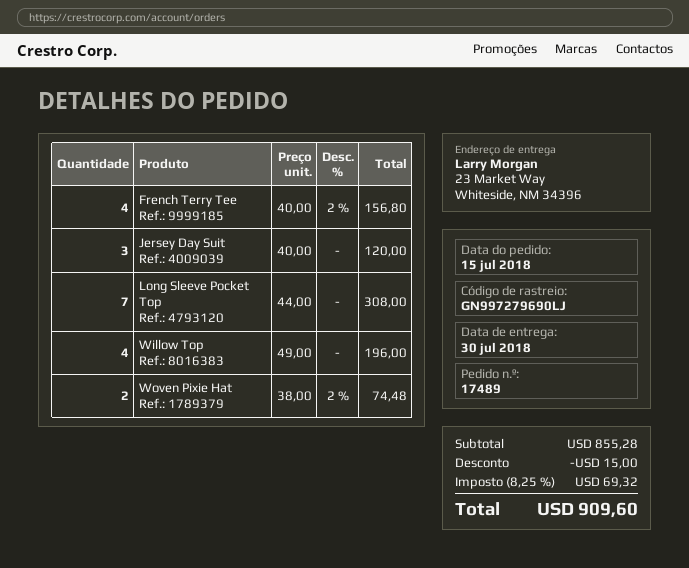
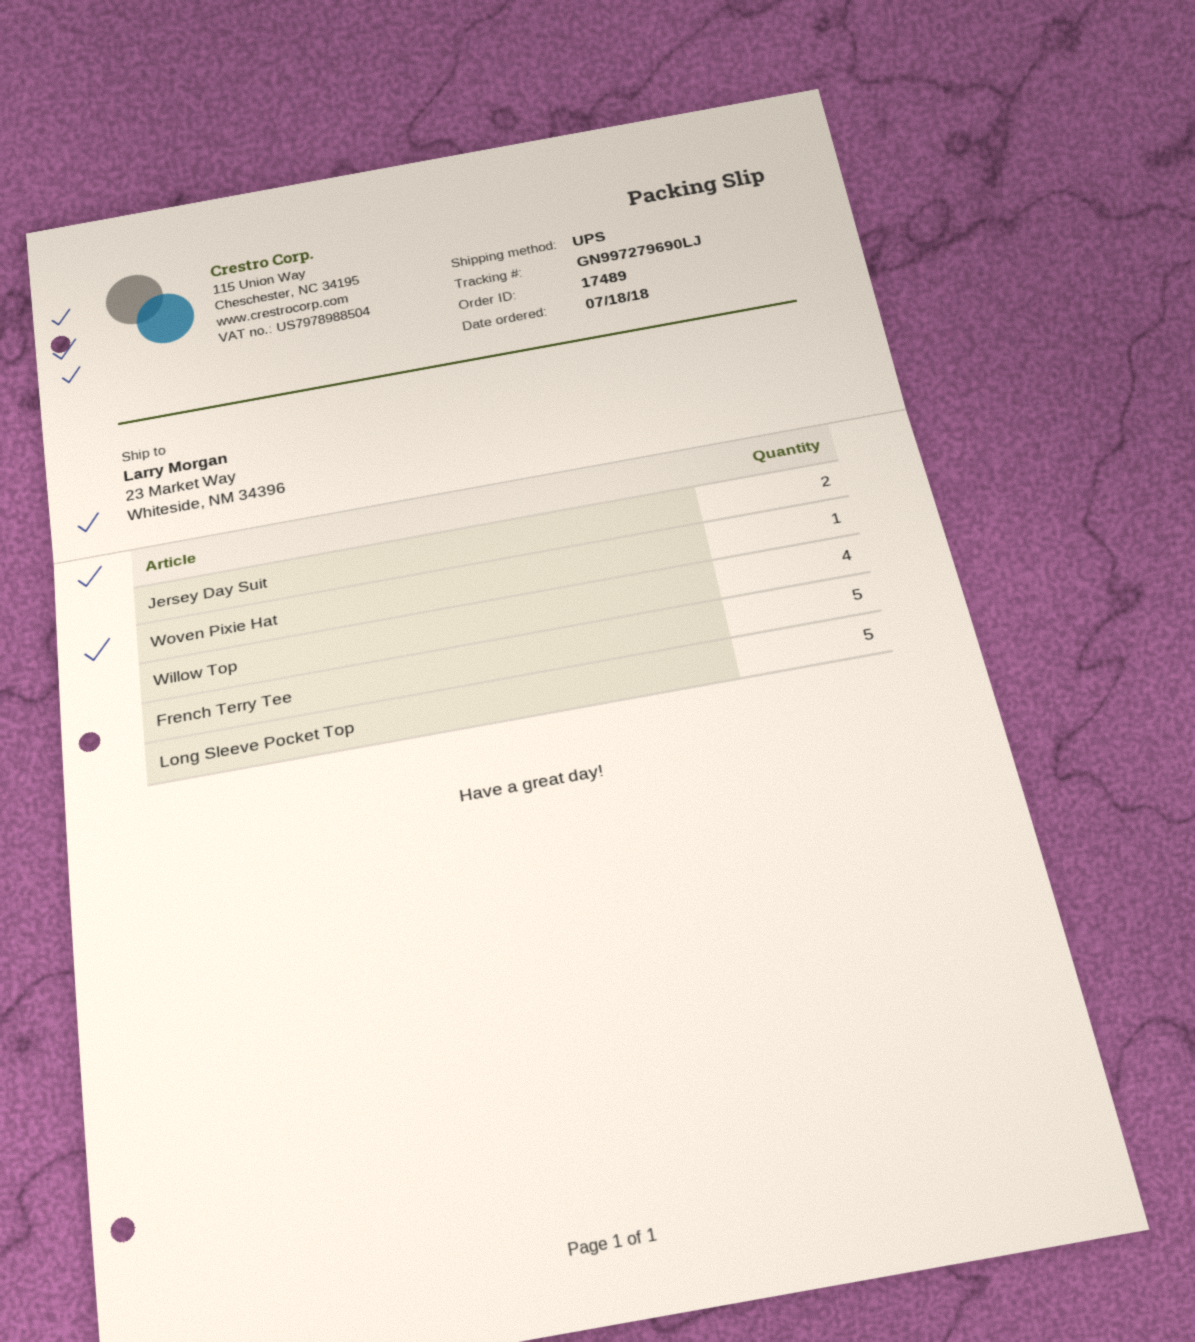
order date: 2018-07-15 -> 2018-07-18
French Terry Tee: 4 -> 5
Jersey Day Suit: 3 -> 2
Long Sleeve Pocket Top: 7 -> 5
Woven Pixie Hat: 2 -> 1

